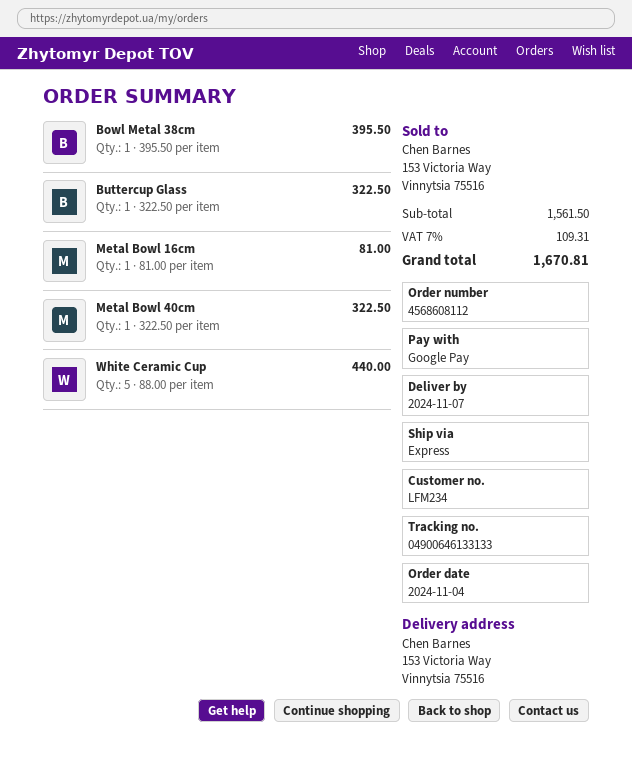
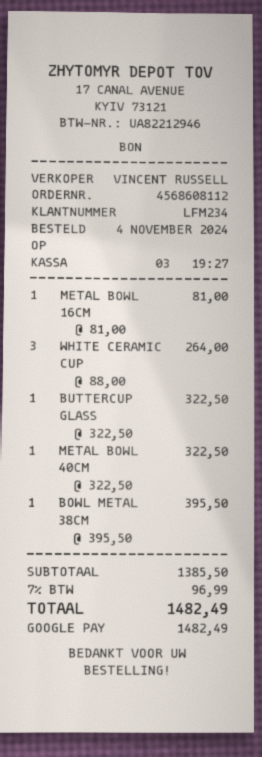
White Ceramic Cup: 5 x 88.00 = 440.00 -> 3 x 88.00 = 264.00
subtotal: 1561.50 -> 1385.50
tax: 7% = 109.31 -> 7% = 96.99
total: 1670.81 -> 1482.49

